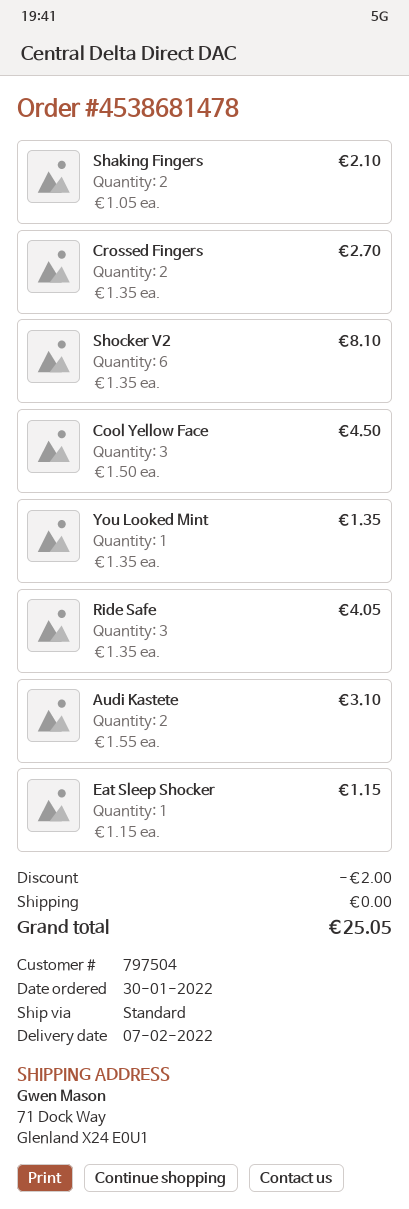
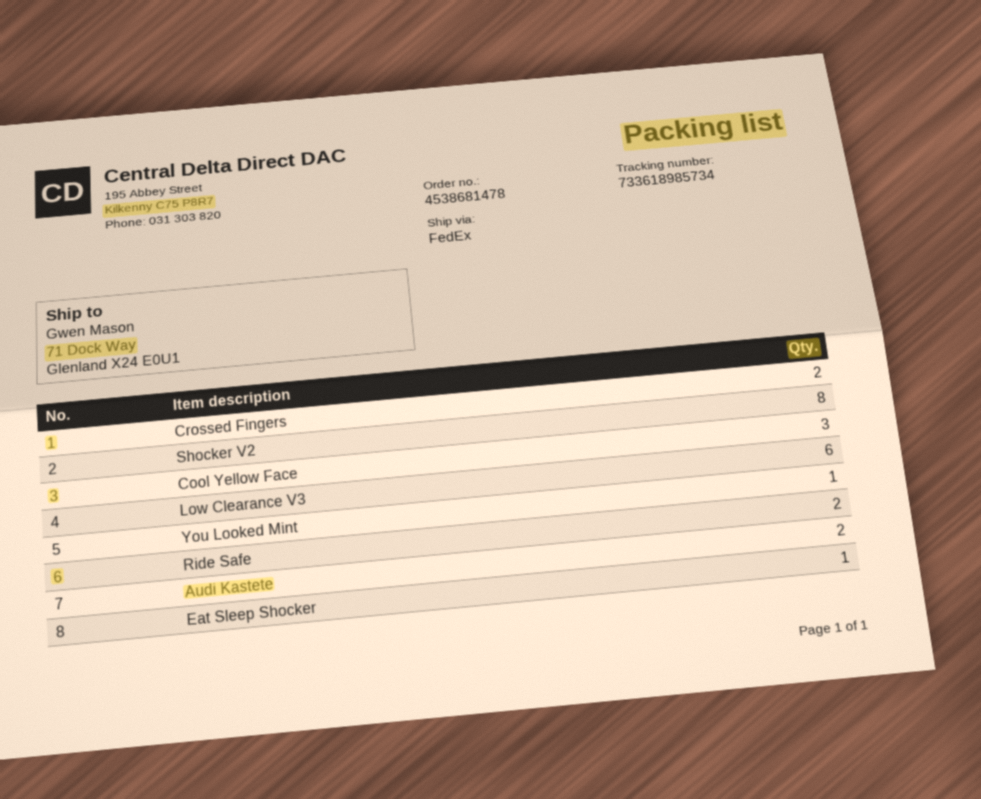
shipping method: standard -> FedEx
Shaking Fingers: 2 -> none
Shocker V2: 6 -> 8
Ride Safe: 3 -> 2
Low Clearance V3: none -> 6

